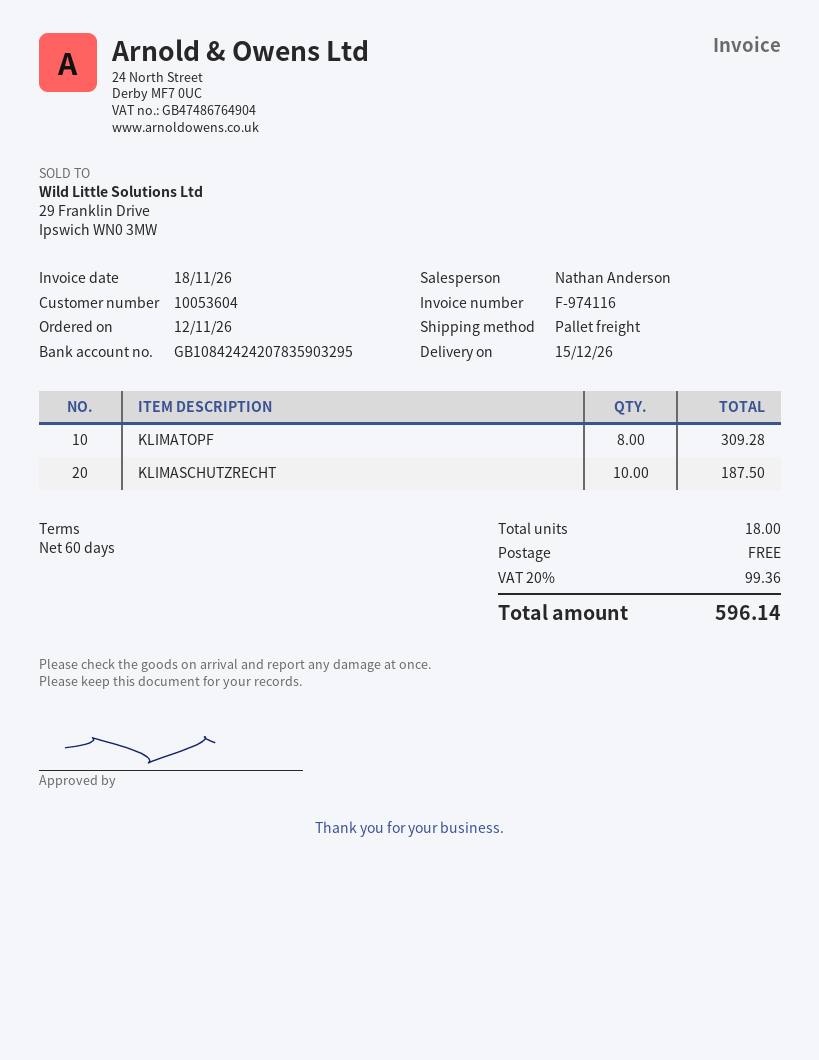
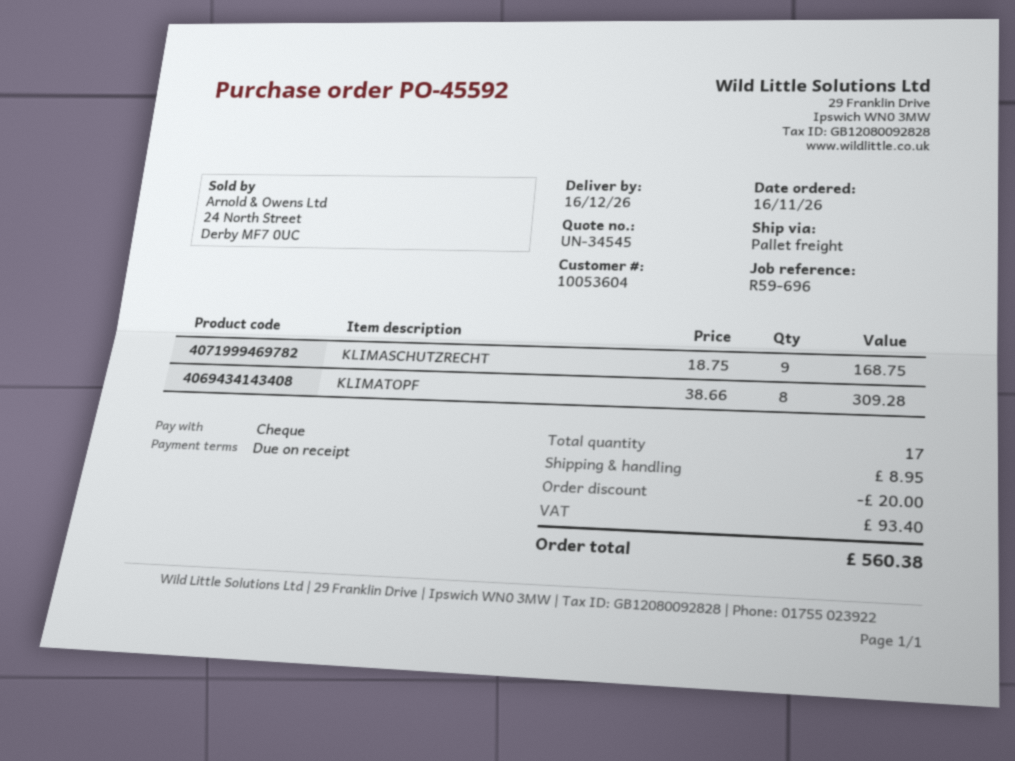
order date: 2026-11-12 -> 2026-11-16
delivery date: 2026-12-15 -> 2026-12-16
payment terms: 60 days -> on receipt
KLIMASCHUTZRECHT: 10 for 187.50 -> 9 for 168.75
total quantity: 18 -> 17
discount: none -> 20.00
shipping: 0.00 -> 8.95
tax: 99.36 -> 93.40
total: 596.14 -> 560.38

